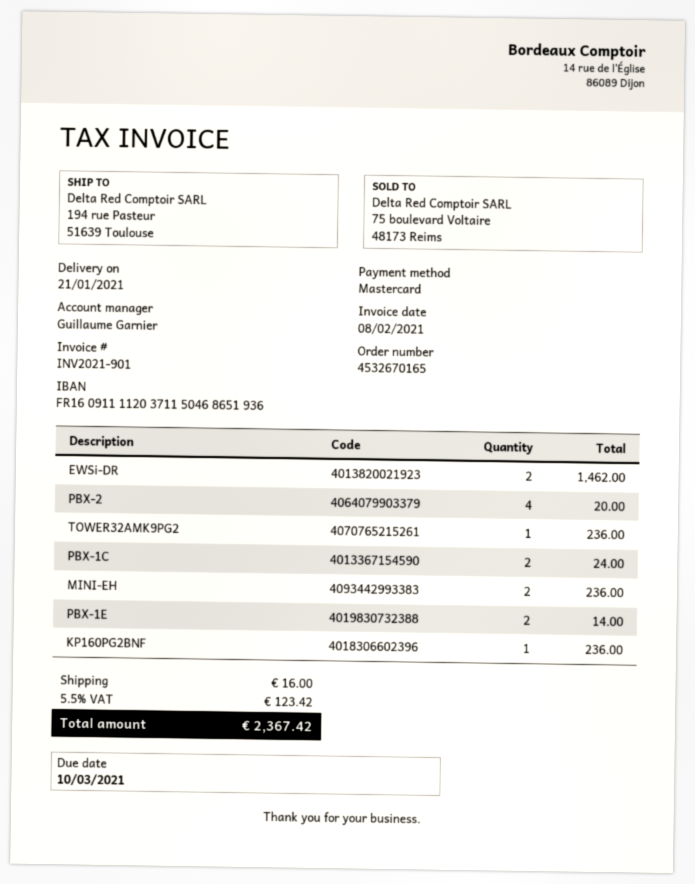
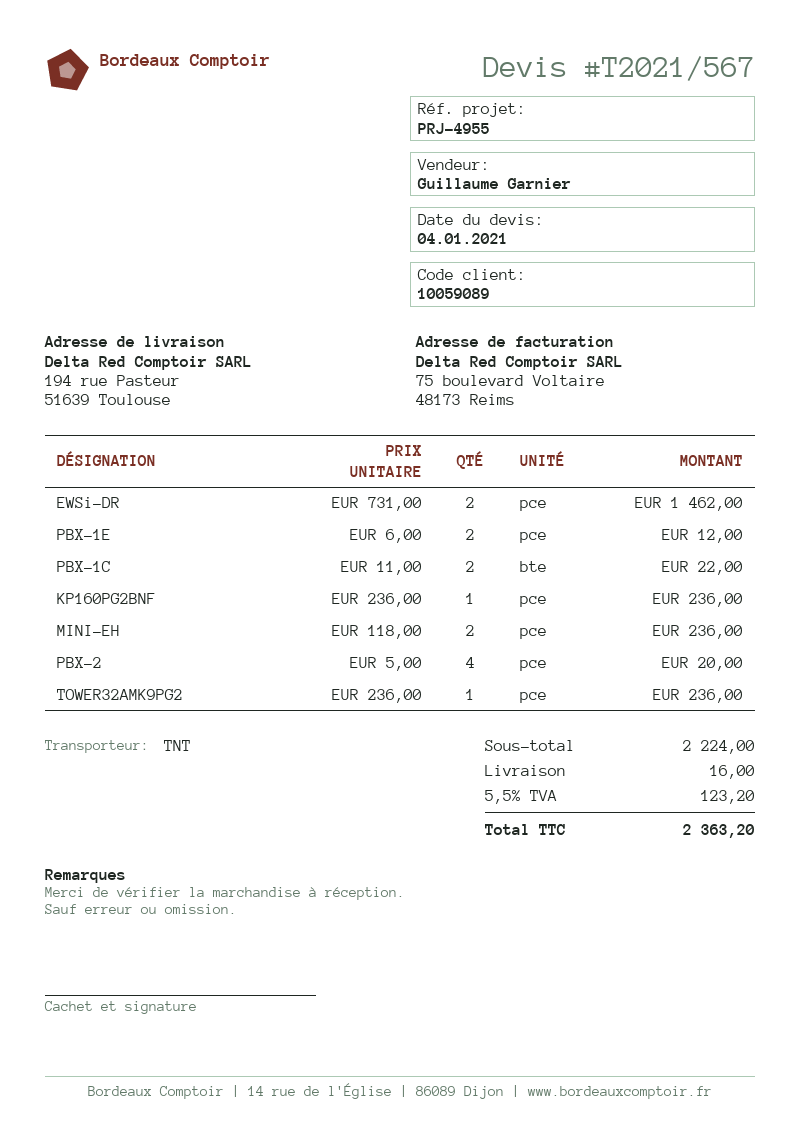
PBX-1C: 2 for 24.00 -> 2 for 22.00
PBX-1E: 2 for 14.00 -> 2 for 12.00
tax: 5.5% = 123.42 -> 5.5% = 123.20
total: 2367.42 -> 2363.20

